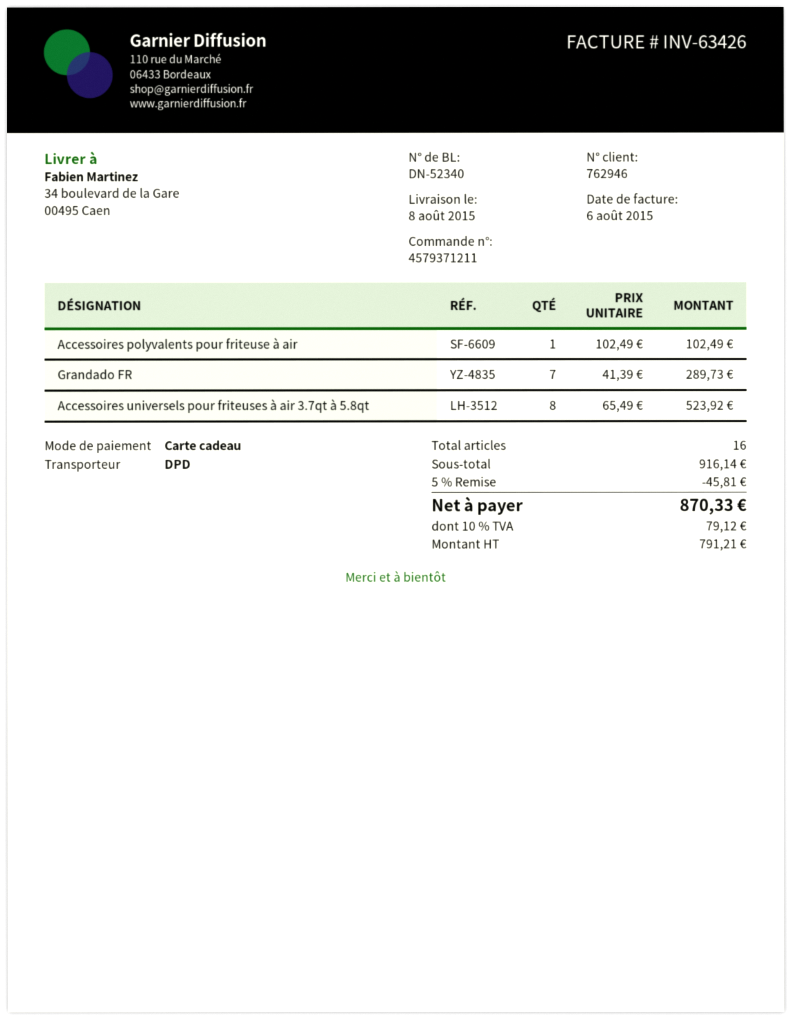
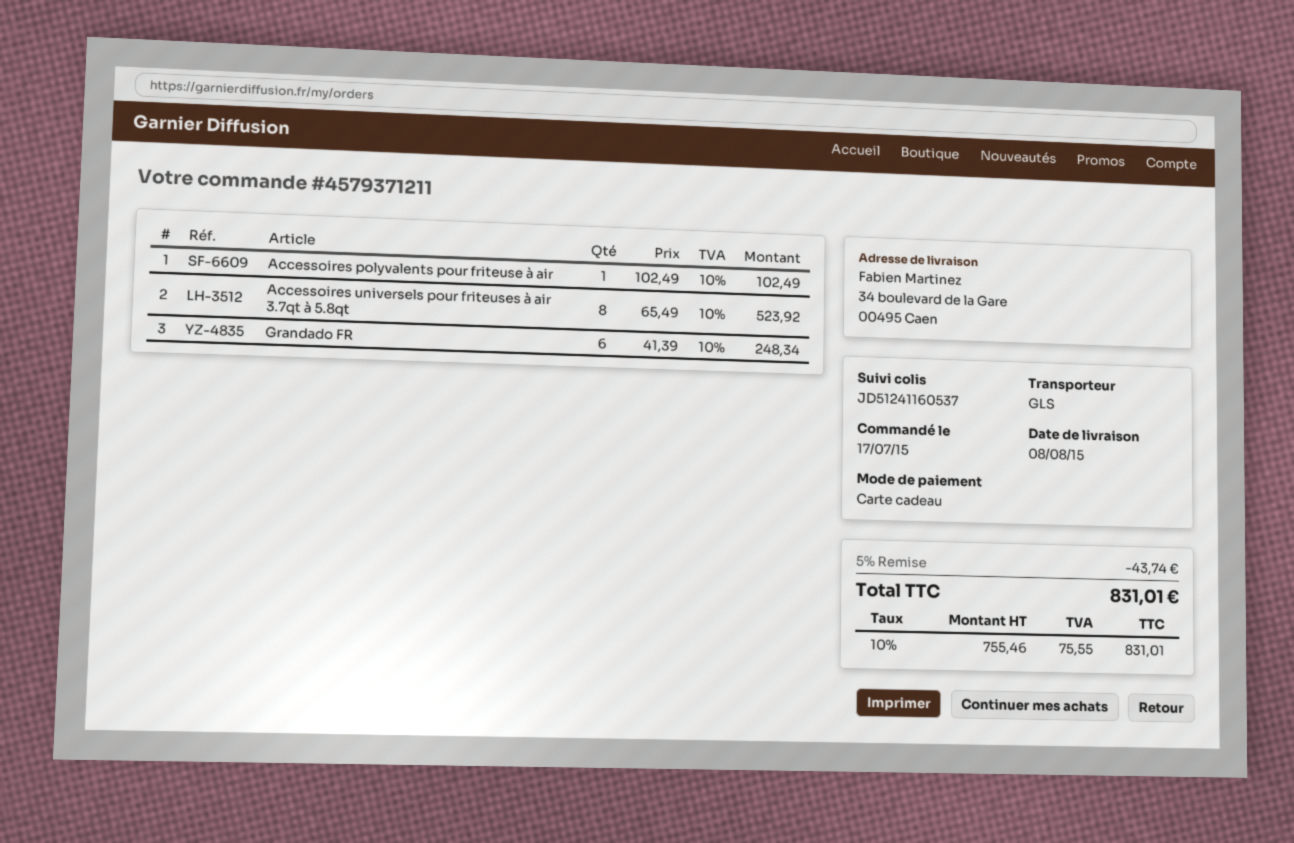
shipping method: DPD -> GLS
Grandado FR: 7 x 41.39 = 289.73 -> 6 x 41.39 = 248.34
discount: 5% = 45.81 -> 5% = 43.74
net: 791.21 -> 755.46
tax: 10% = 79.12 -> 10% = 75.55
total: 870.33 -> 831.01

